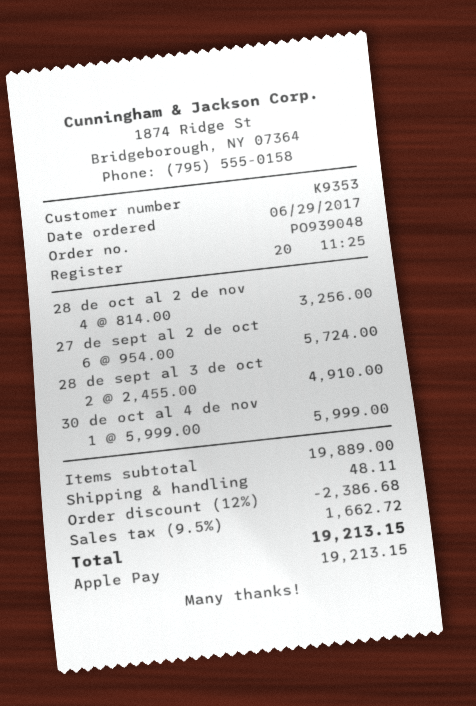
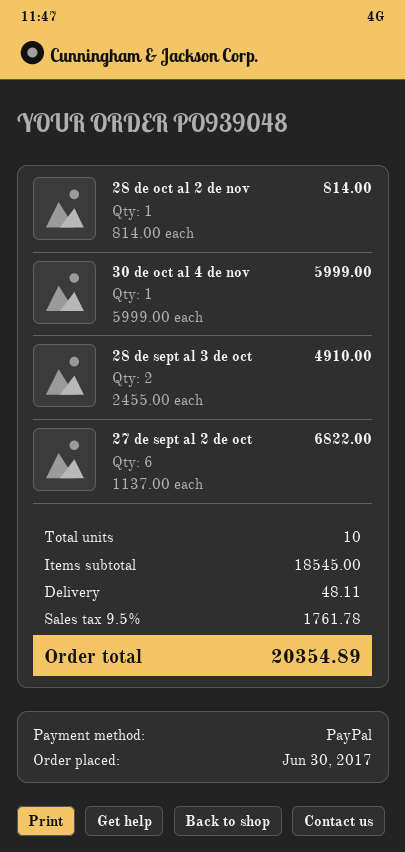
order date: 2017-06-29 -> 2017-06-30
payment method: Apple Pay -> PayPal
28 de oct al 2 de nov: 4 x 814.00 = 3256.00 -> 1 x 814.00 = 814.00
27 de sept al 2 de oct: 6 x 954.00 = 5724.00 -> 6 x 1137.00 = 6822.00
subtotal: 19889.00 -> 18545.00
discount: 12% = 2386.68 -> none
tax: 9.5% = 1662.72 -> 9.5% = 1761.78
total: 19213.15 -> 20354.89

